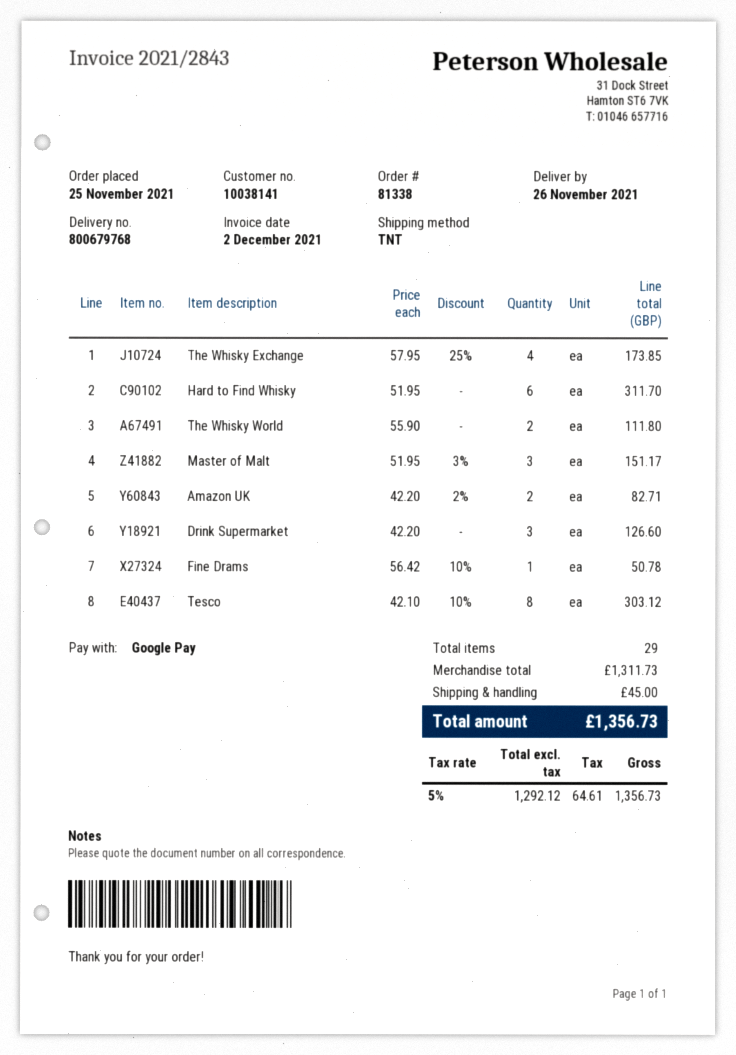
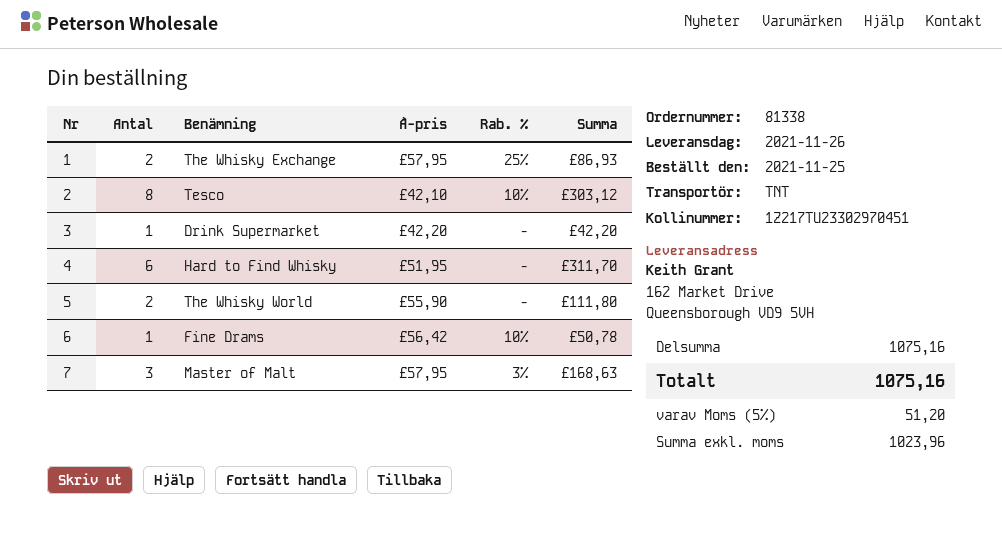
The Whisky Exchange: 4 x 57.95 - 25% = 173.85 -> 2 x 57.95 - 25% = 86.93
Master of Malt: 3 x 51.95 - 3% = 151.17 -> 3 x 57.95 - 3% = 168.63
Amazon UK: 2 x 42.20 - 2% = 82.71 -> none
Drink Supermarket: 3 x 42.20 = 126.60 -> 1 x 42.20 = 42.20
subtotal: 1311.73 -> 1075.16
shipping: 45.00 -> none
net: 1292.12 -> 1023.96
tax: 5% = 64.61 -> 5% = 51.20
total: 1356.73 -> 1075.16

